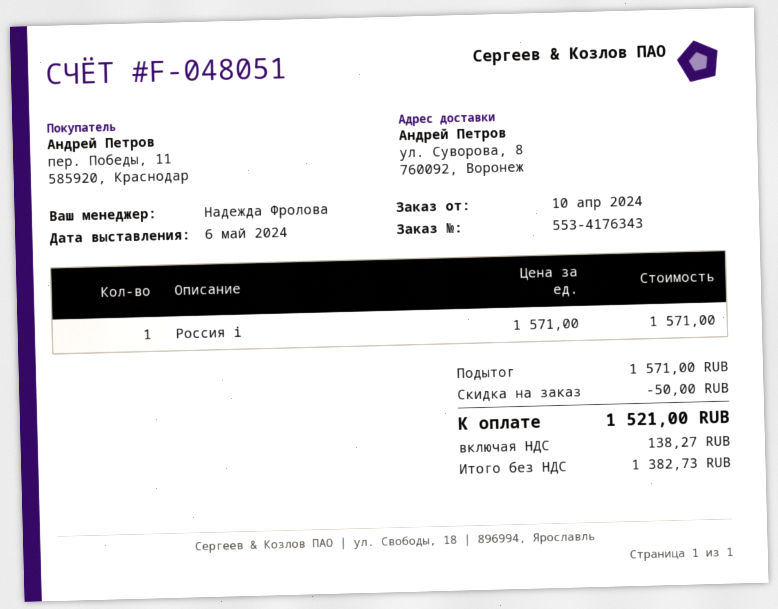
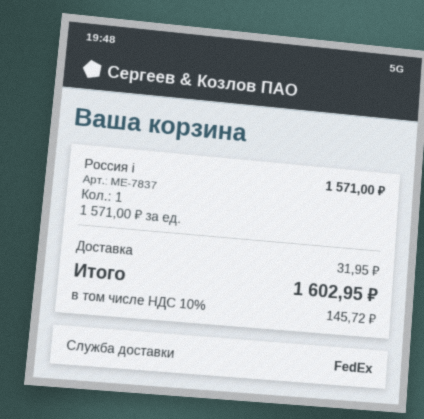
discount: 50.00 -> none
shipping: none -> 31.95
tax: 138.27 -> 145.72
total: 1521.00 -> 1602.95

